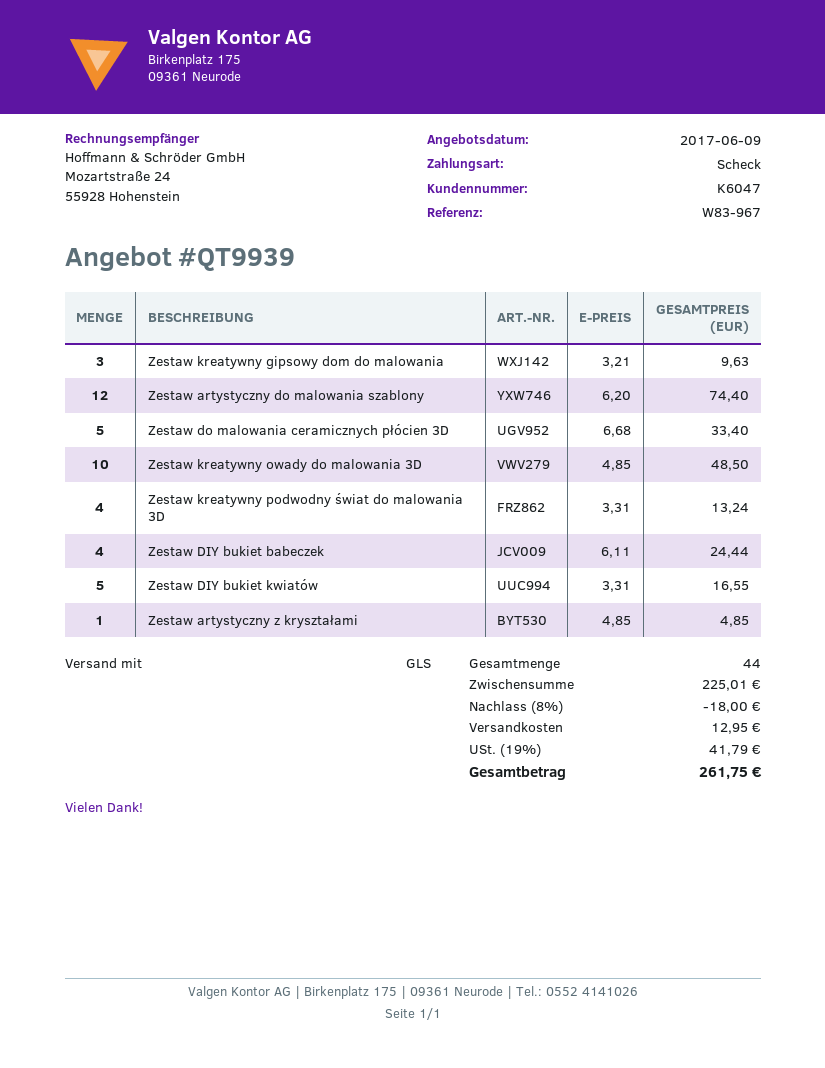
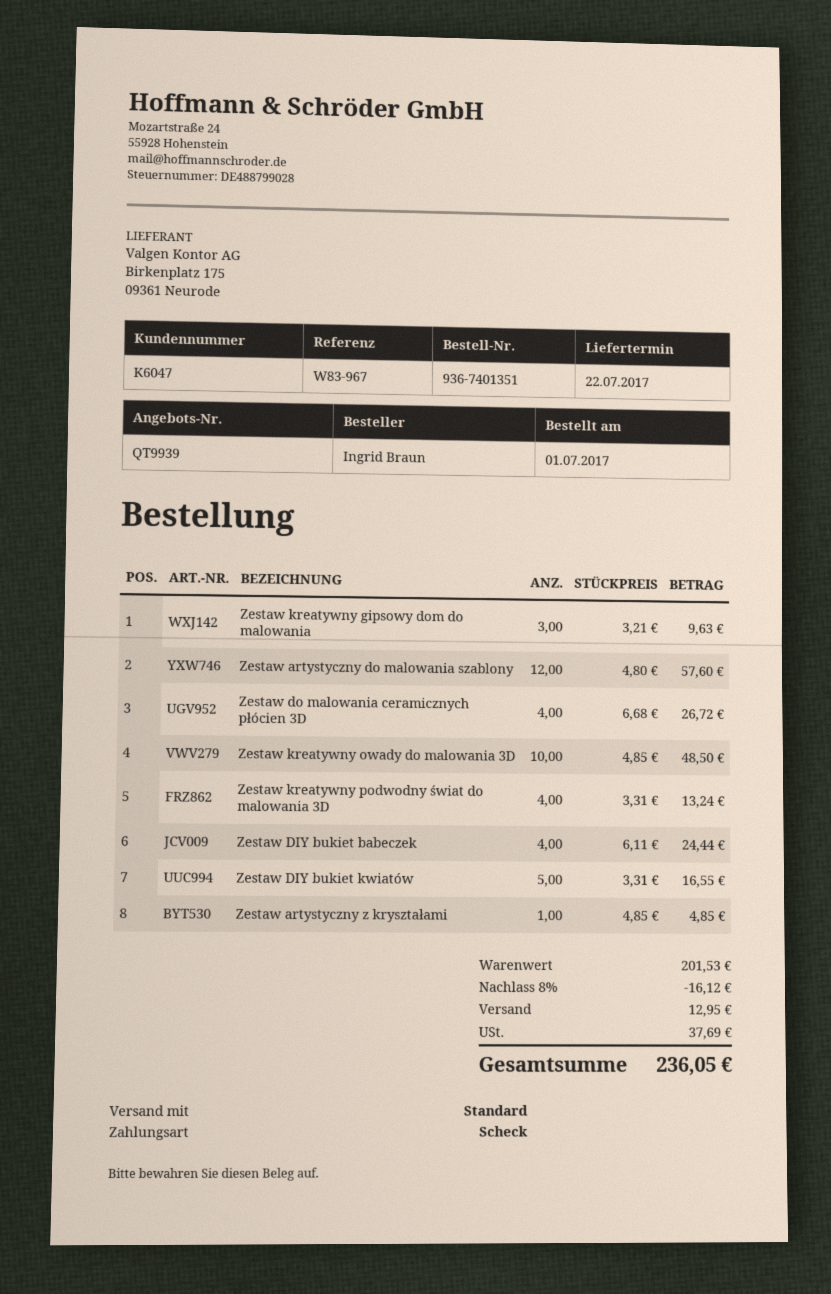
shipping method: GLS -> standard
Zestaw artystyczny do malowania szablony: 12 x 6.20 = 74.40 -> 12 x 4.80 = 57.60
Zestaw do malowania ceramicznych płócien 3D: 5 x 6.68 = 33.40 -> 4 x 6.68 = 26.72
subtotal: 225.01 -> 201.53
discount: 8% = 18.00 -> 8% = 16.12
tax: 41.79 -> 37.69
total: 261.75 -> 236.05

